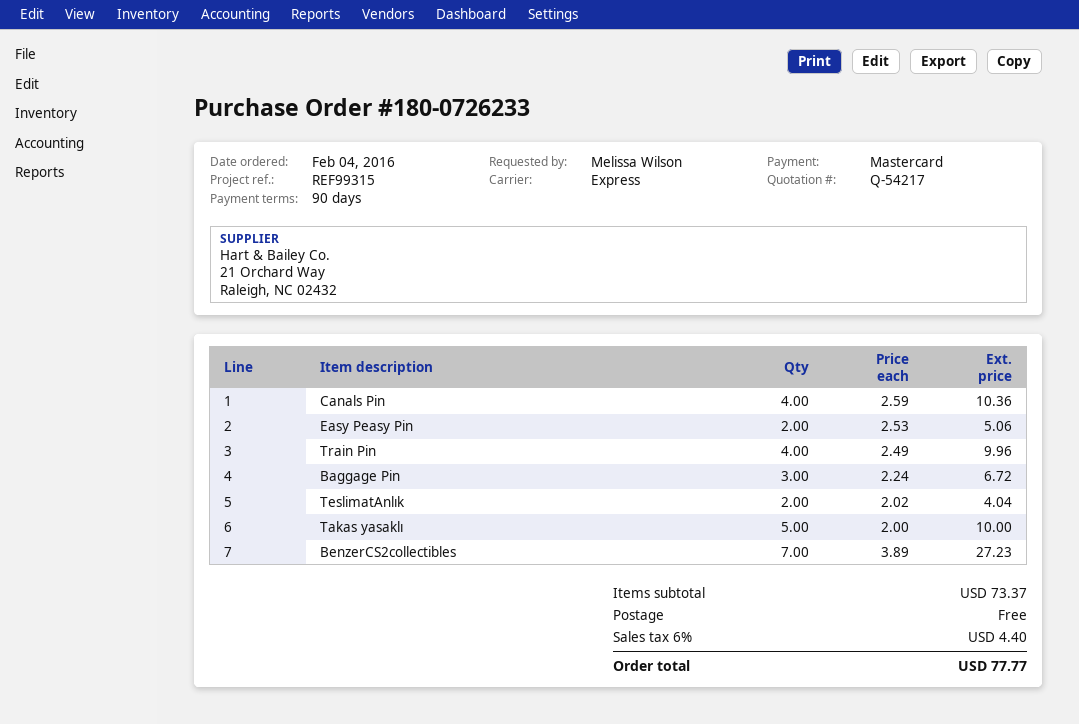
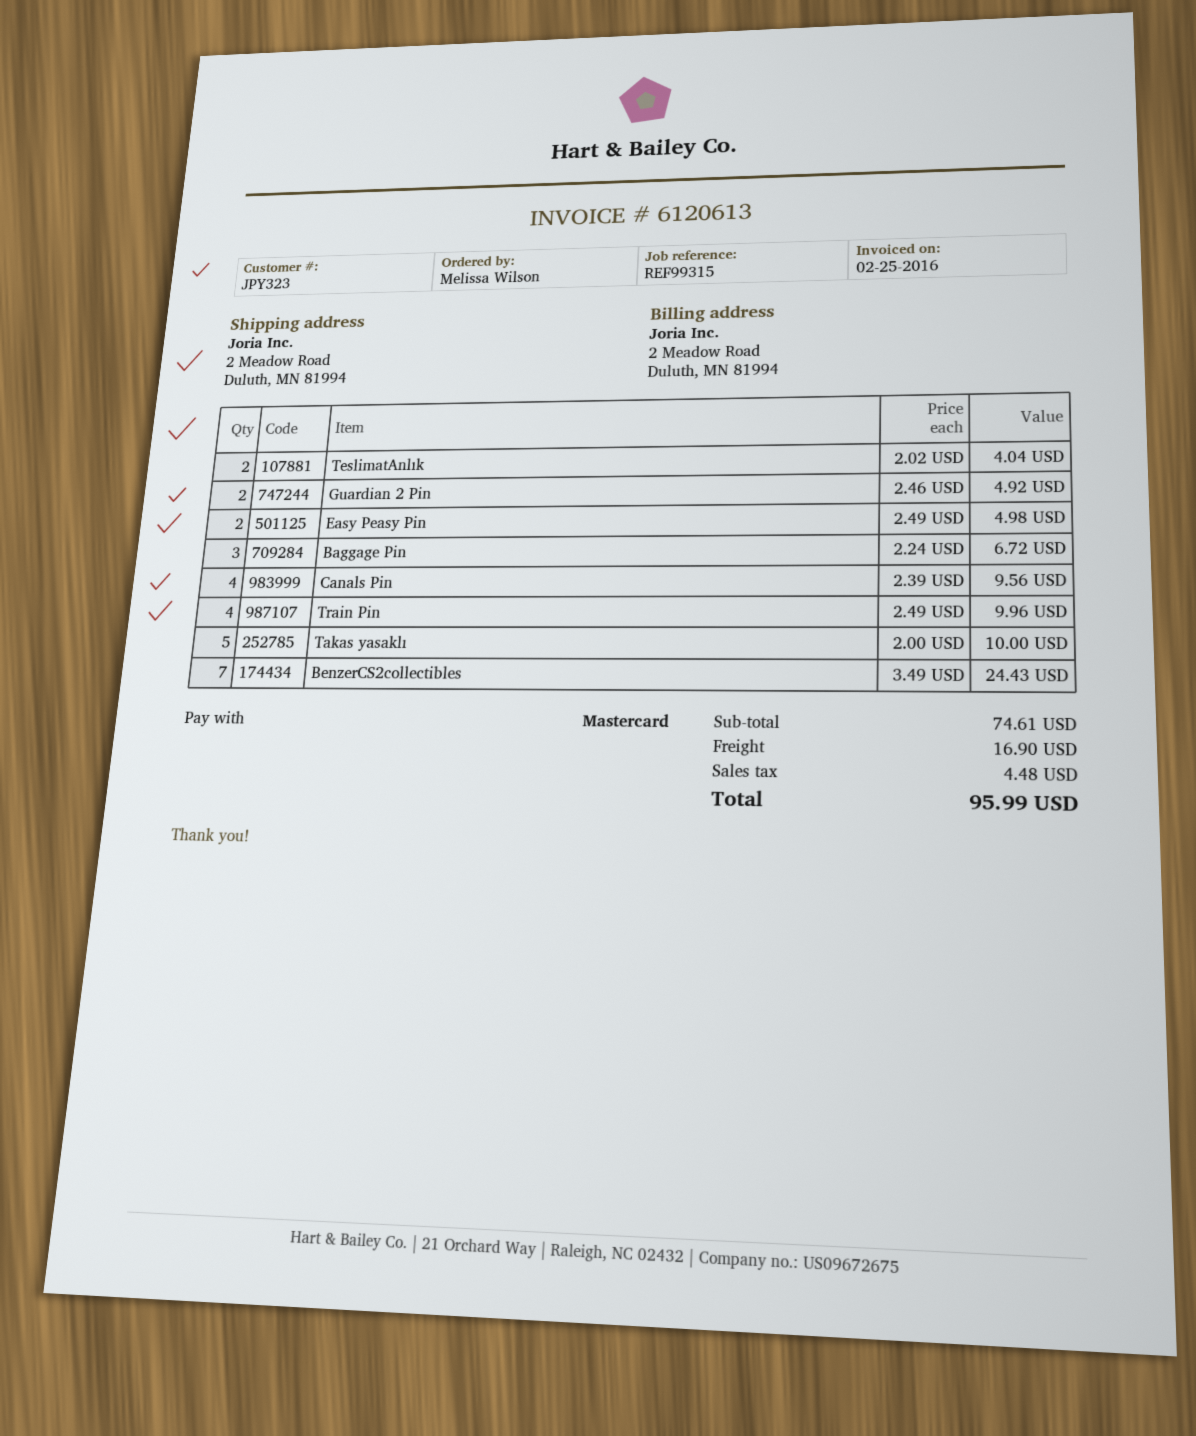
Canals Pin: 4 x 2.59 = 10.36 -> 4 x 2.39 = 9.56
Easy Peasy Pin: 2 x 2.53 = 5.06 -> 2 x 2.49 = 4.98
BenzerCS2collectibles: 7 x 3.89 = 27.23 -> 7 x 3.49 = 24.43
Guardian 2 Pin: none -> 2 x 2.46 = 4.92
subtotal: 73.37 -> 74.61
shipping: 0.00 -> 16.90
tax: 4.40 -> 4.48
total: 77.77 -> 95.99

